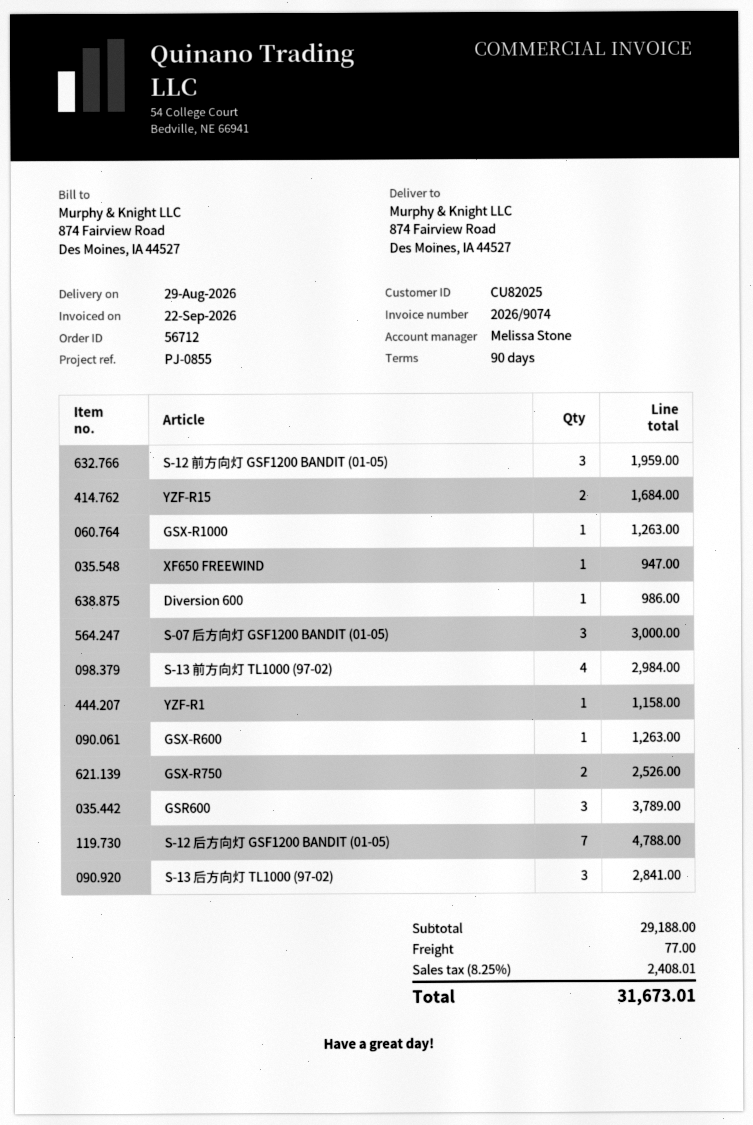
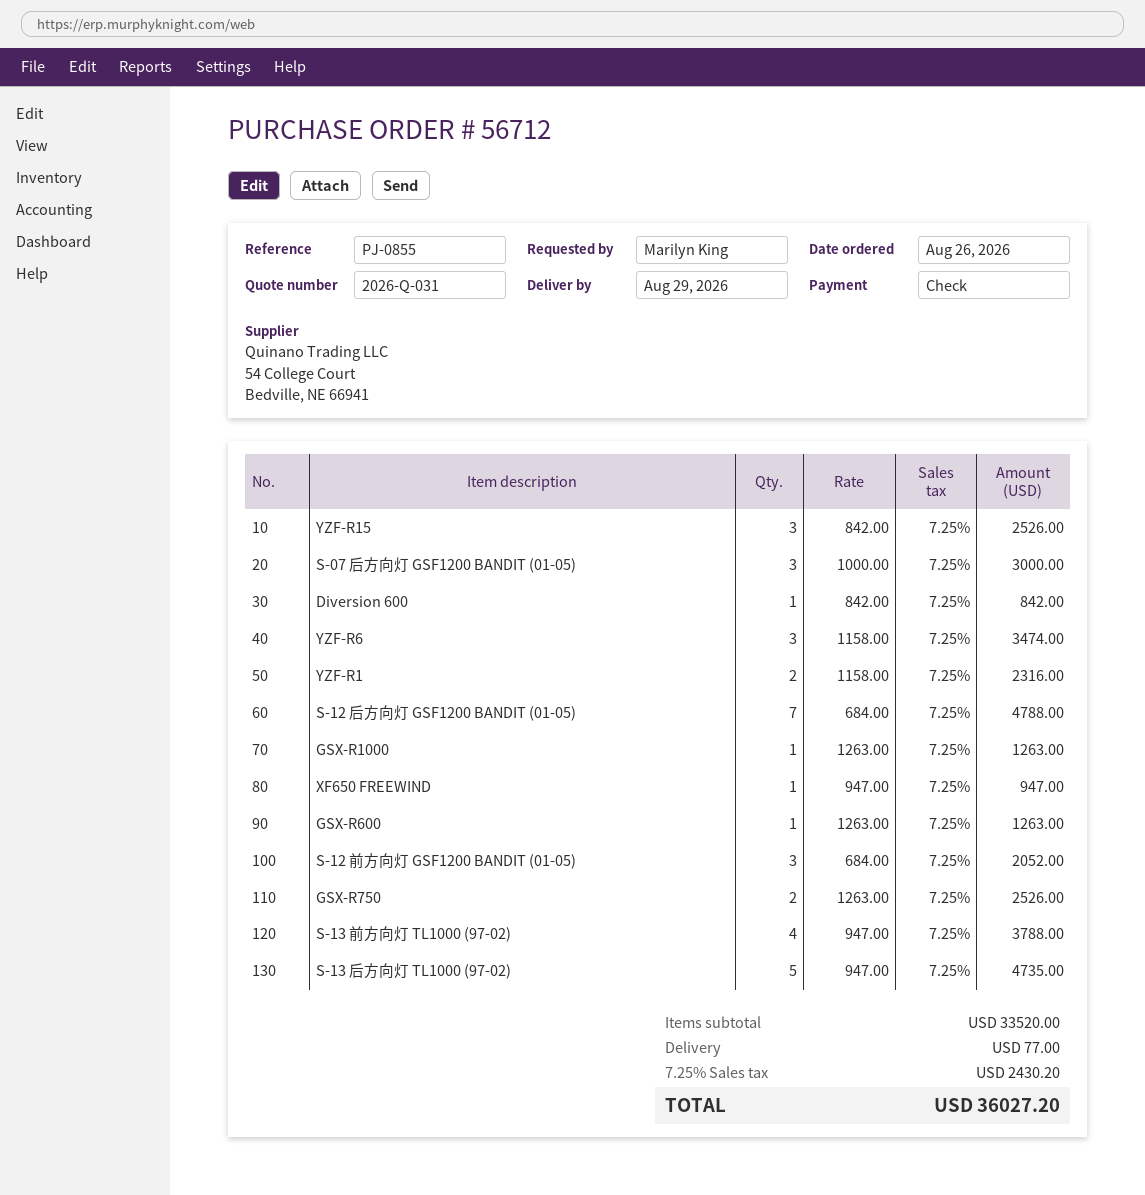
S-12 前方向灯 GSF1200 BANDIT (01-05): 3 for 1959.00 -> 3 for 2052.00
YZF-R15: 2 for 1684.00 -> 3 for 2526.00
Diversion 600: 1 for 986.00 -> 1 for 842.00
S-13 前方向灯 TL1000 (97-02): 4 for 2984.00 -> 4 for 3788.00
YZF-R1: 1 for 1158.00 -> 2 for 2316.00
GSR600: 3 for 3789.00 -> none
S-13 后方向灯 TL1000 (97-02): 3 for 2841.00 -> 5 for 4735.00
YZF-R6: none -> 3 for 3474.00
subtotal: 29188.00 -> 33520.00
tax: 8.25% = 2408.01 -> 7.25% = 2430.20
total: 31673.01 -> 36027.20

